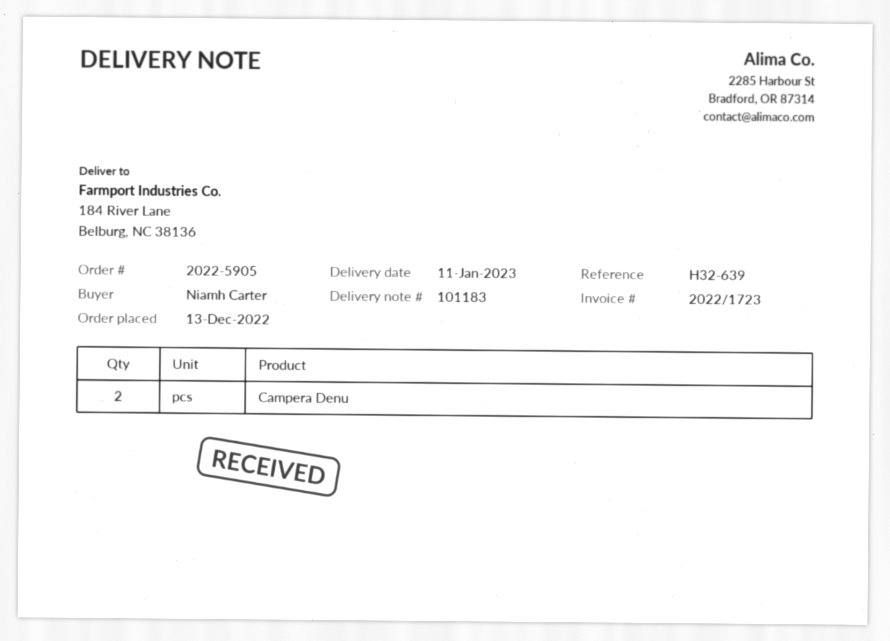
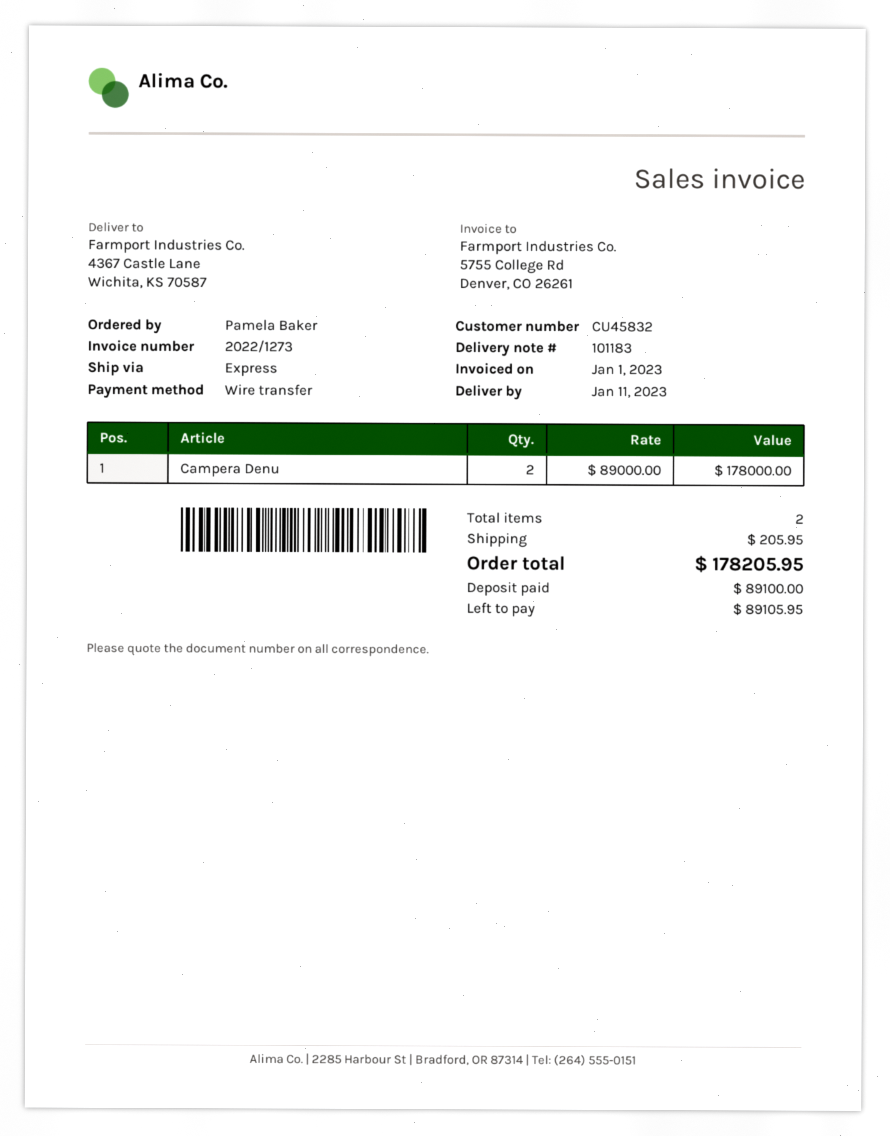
invoice number: 2022/1723 -> 2022/1273
ordered by: Niamh Carter -> Pamela Baker
ship to: 184 River Lane, Belburg, NC 38136 -> 4367 Castle Lane, Wichita, KS 70587

